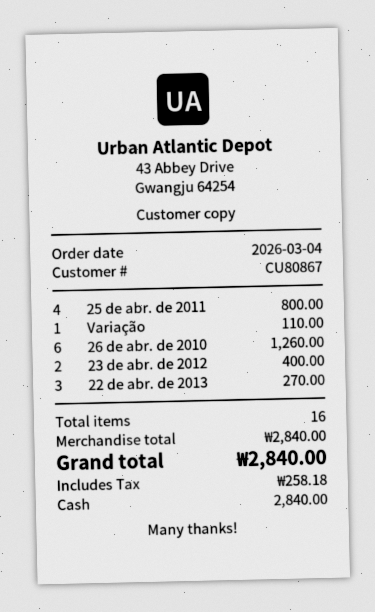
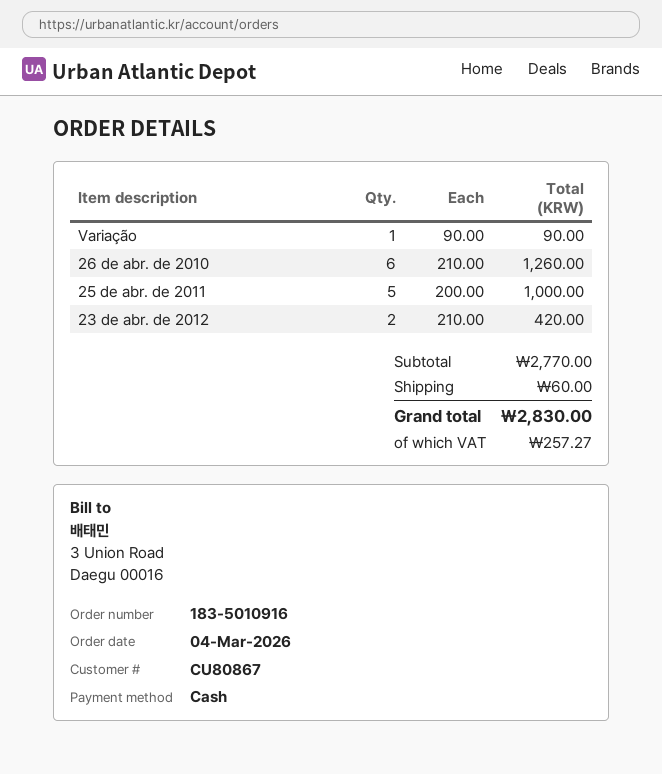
25 de abr. de 2011: 4 for 800.00 -> 5 for 1000.00
Variação: 1 for 110.00 -> 1 for 90.00
23 de abr. de 2012: 2 for 400.00 -> 2 for 420.00
22 de abr. de 2013: 3 for 270.00 -> none
subtotal: 2840.00 -> 2770.00
shipping: none -> 60.00
tax: 258.18 -> 257.27
total: 2840.00 -> 2830.00

